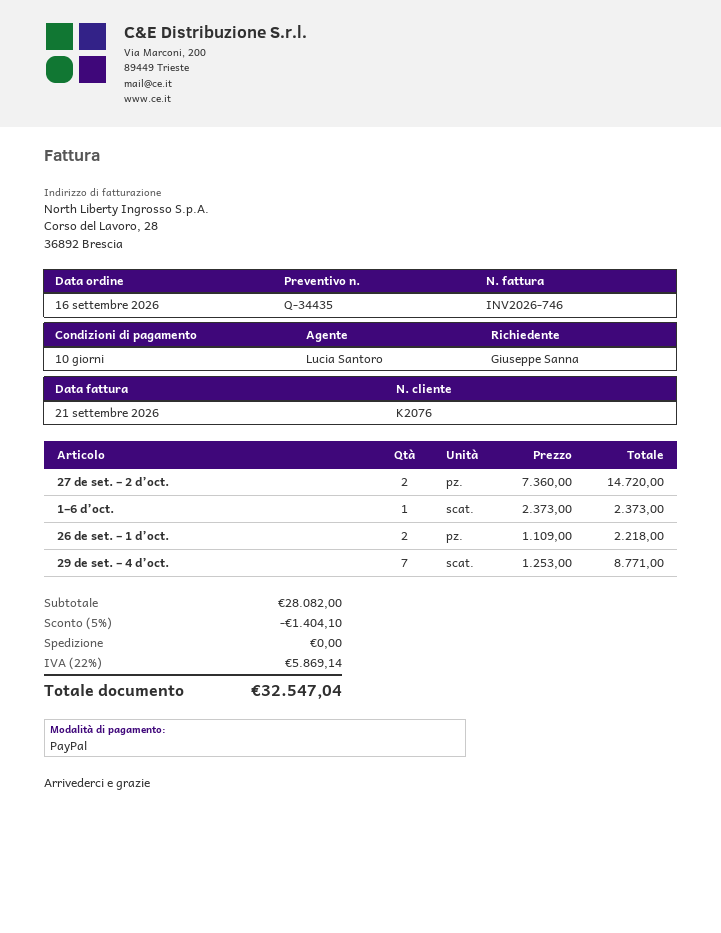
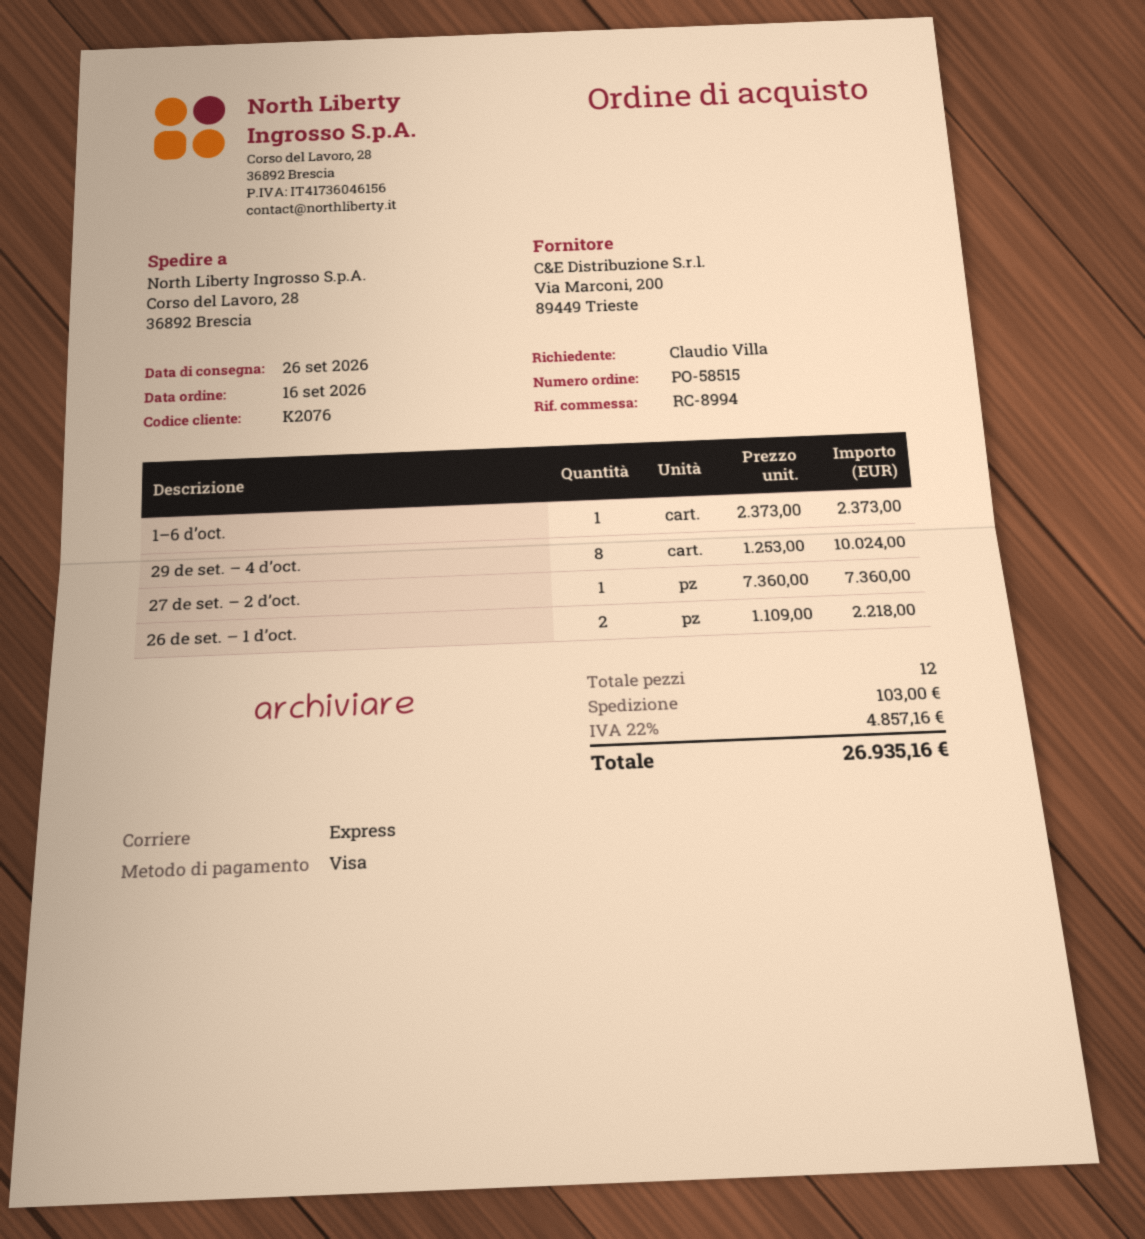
ordered by: Giuseppe Sanna -> Claudio Villa
payment method: PayPal -> Visa
27 de set. – 2 d’oct.: 2 x 7360.00 = 14720.00 -> 1 x 7360.00 = 7360.00
29 de set. – 4 d’oct.: 7 x 1253.00 = 8771.00 -> 8 x 1253.00 = 10024.00
discount: 5% = 1404.10 -> none
shipping: 0.00 -> 103.00
tax: 22% = 5869.14 -> 22% = 4857.16
total: 32547.04 -> 26935.16

